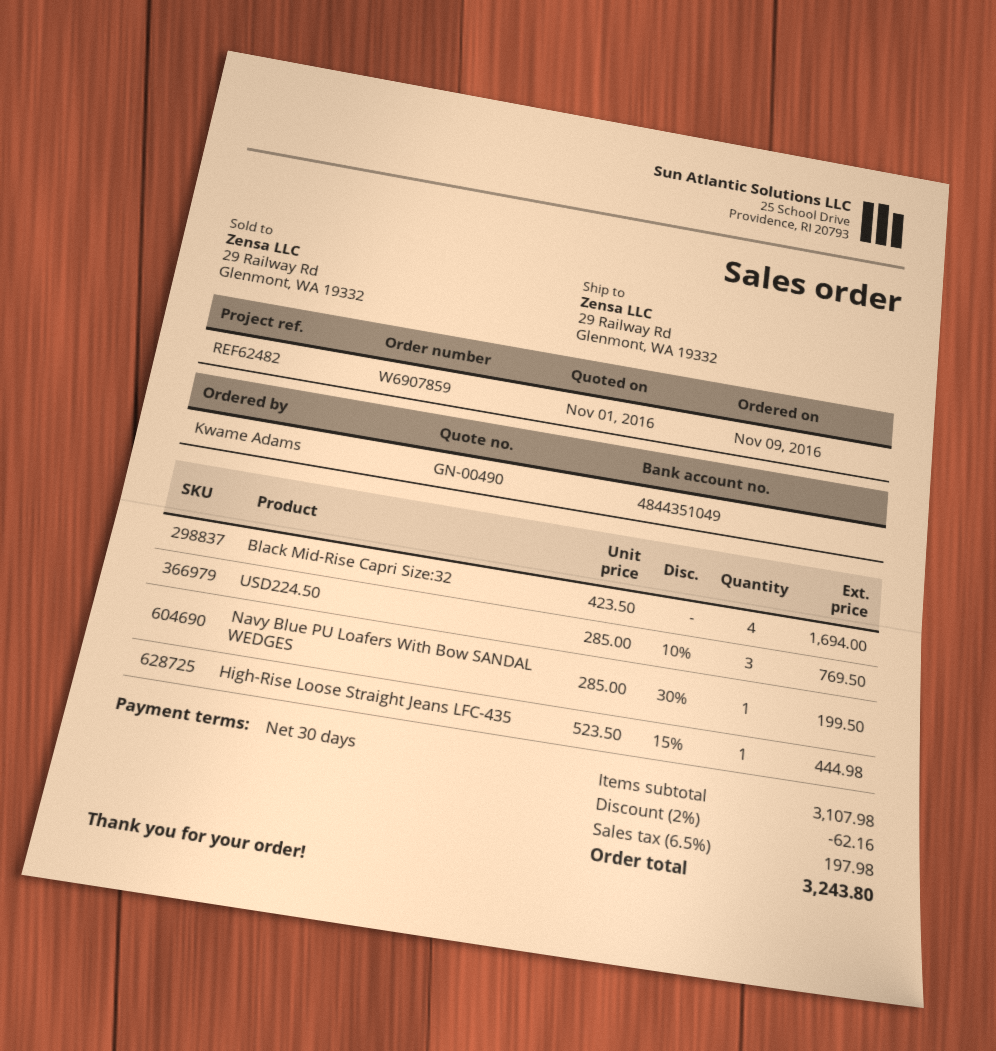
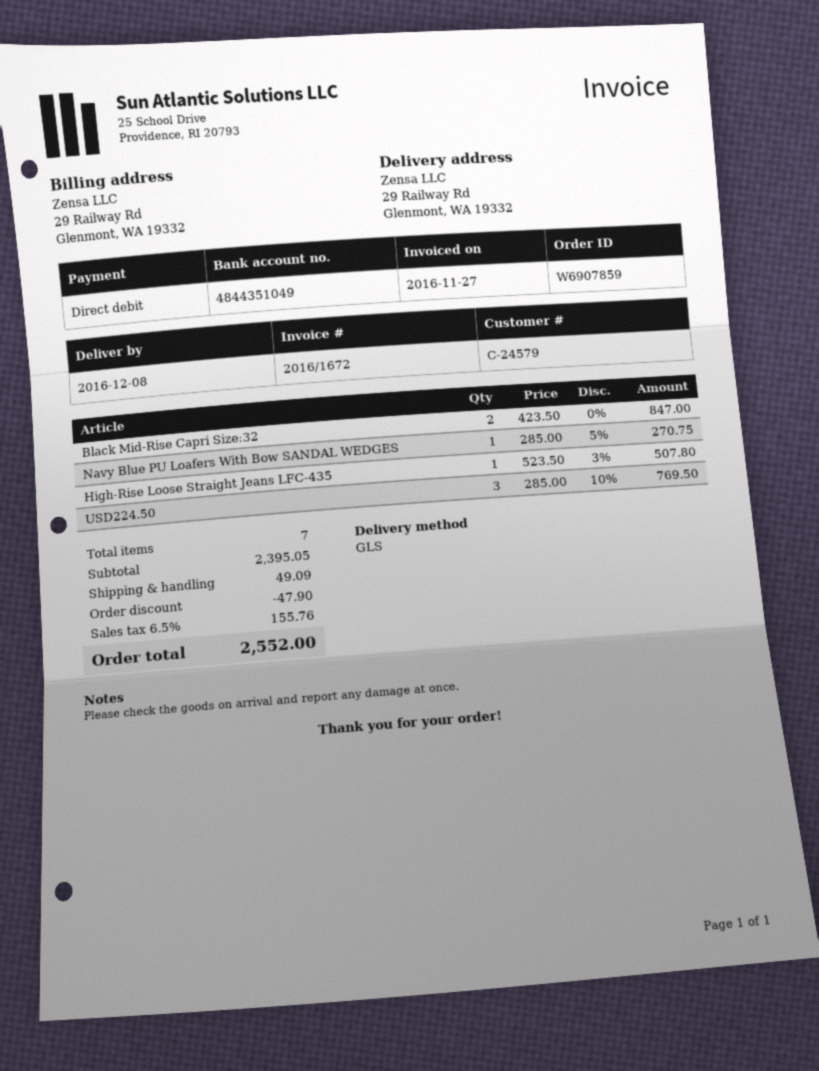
Black Mid-Rise Capri Size:32: 4 x 423.50 = 1694.00 -> 2 x 423.50 = 847.00
Navy Blue PU Loafers With Bow SANDAL WEDGES: 1 x 285.00 - 30% = 199.50 -> 1 x 285.00 - 5% = 270.75
High-Rise Loose Straight Jeans LFC-435: 1 x 523.50 - 15% = 444.98 -> 1 x 523.50 - 3% = 507.80
subtotal: 3107.98 -> 2395.05
discount: 62.16 -> 47.90
shipping: none -> 49.09
tax: 6.5% = 197.98 -> 6.5% = 155.76
total: 3243.80 -> 2552.00

